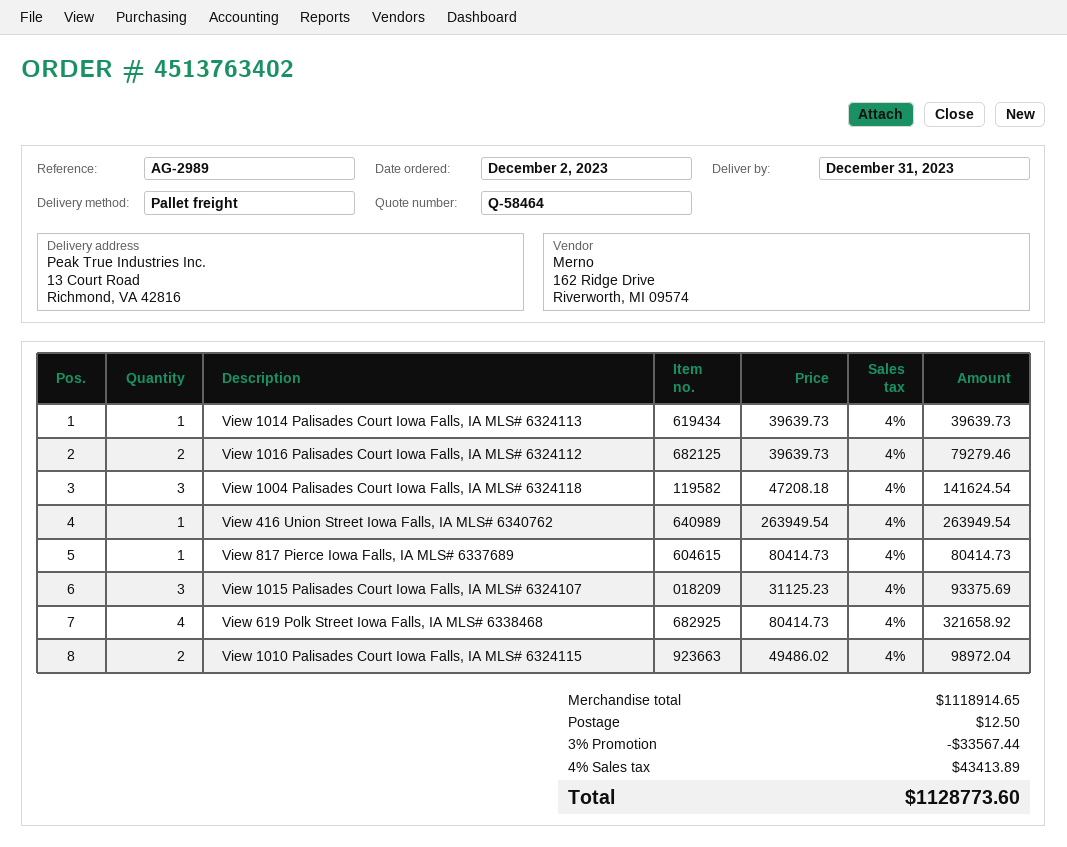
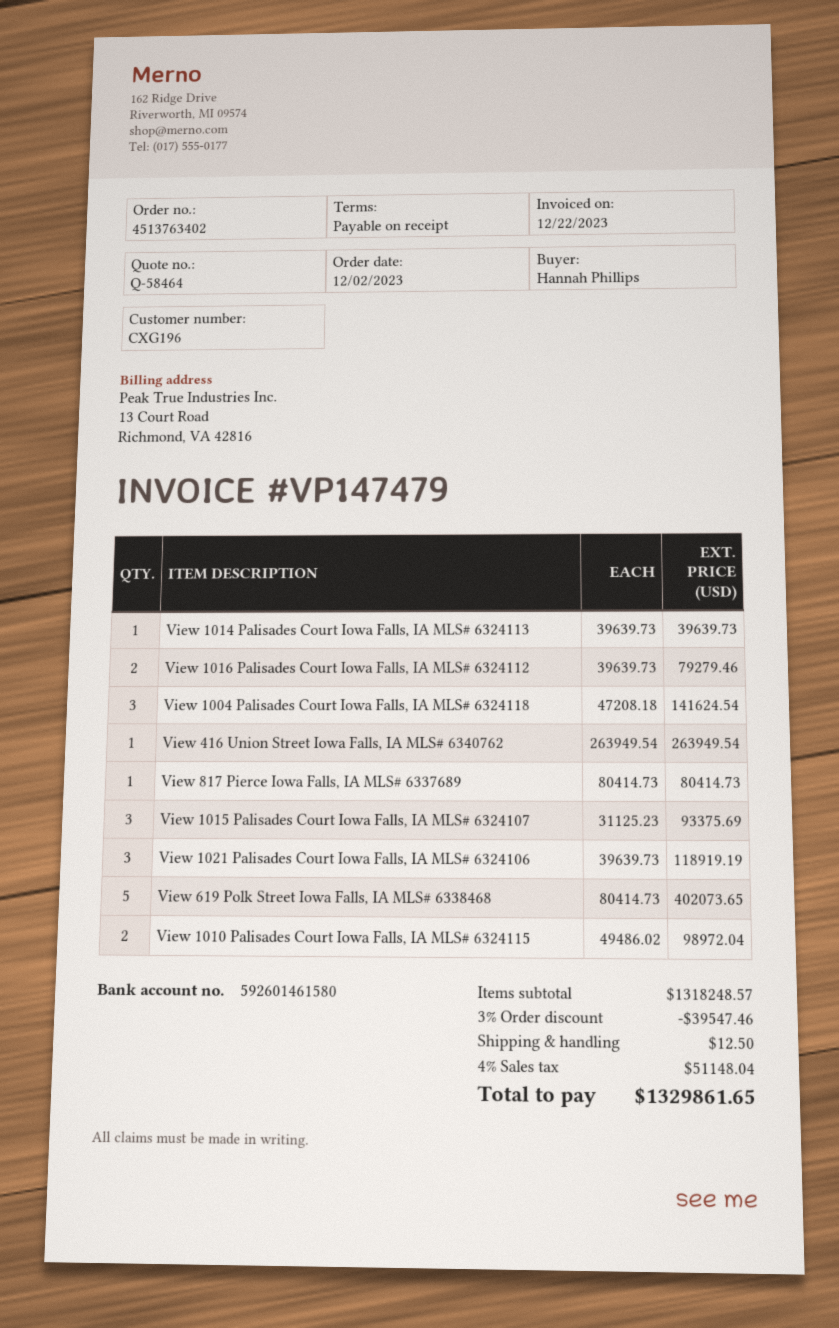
View 619 Polk Street Iowa Falls, IA MLS# 6338468: 4 x 80414.73 = 321658.92 -> 5 x 80414.73 = 402073.65
View 1021 Palisades Court Iowa Falls, IA MLS# 6324106: none -> 3 x 39639.73 = 118919.19
subtotal: 1118914.65 -> 1318248.57
discount: 3% = 33567.44 -> 3% = 39547.46
tax: 4% = 43413.89 -> 4% = 51148.04
total: 1128773.60 -> 1329861.65

